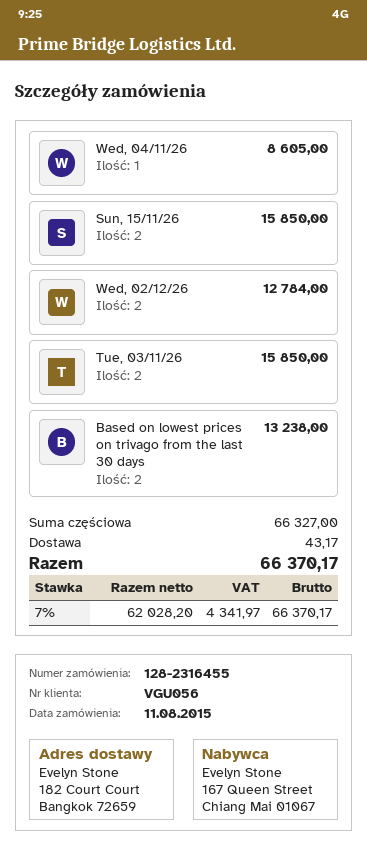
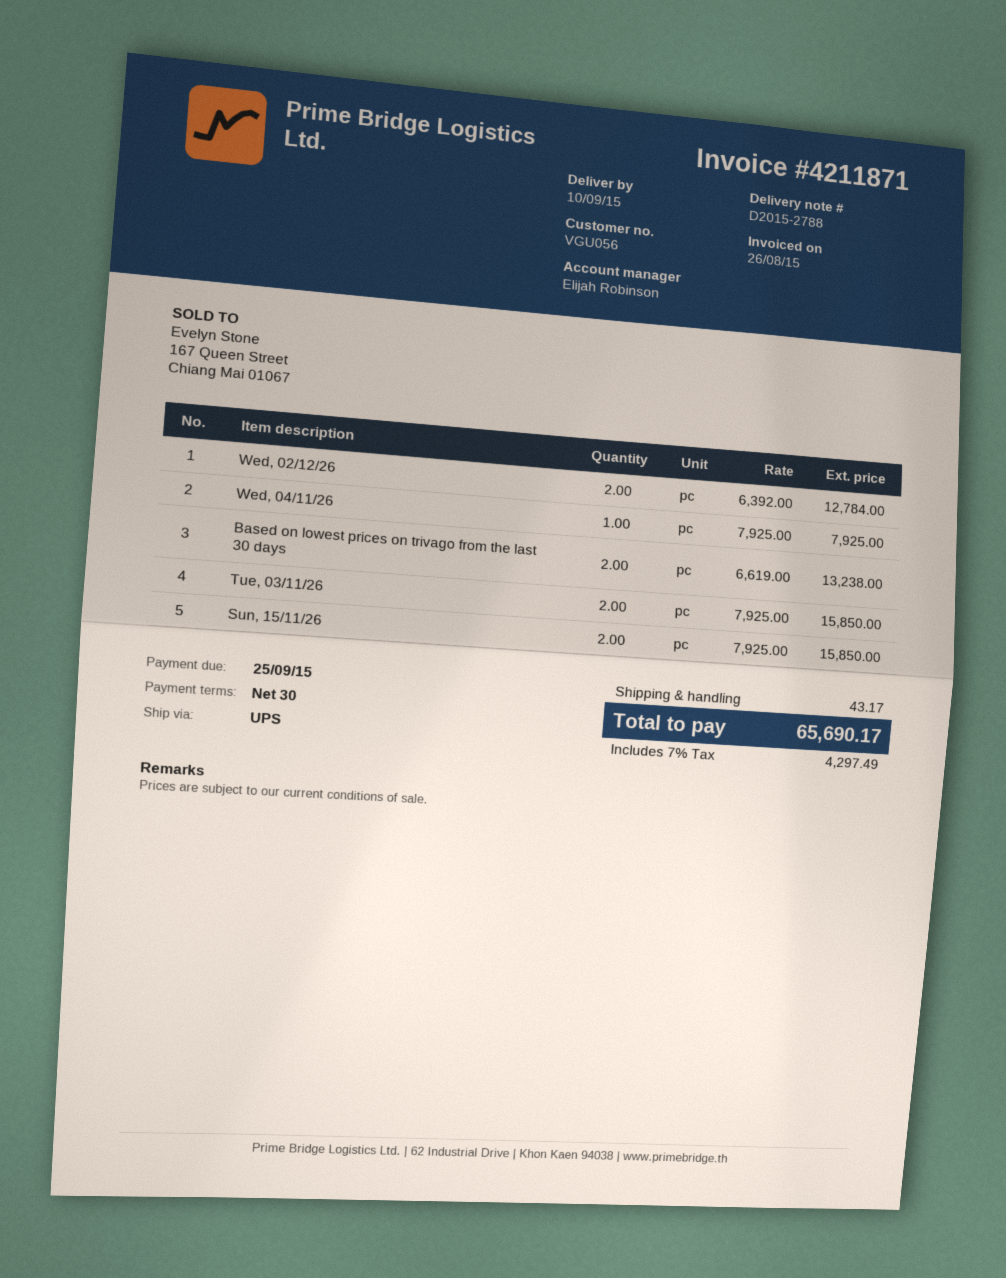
Wed, 04/11/26: 1 for 8605.00 -> 1 for 7925.00
tax: 7% = 4341.97 -> 7% = 4297.49
total: 66370.17 -> 65690.17

